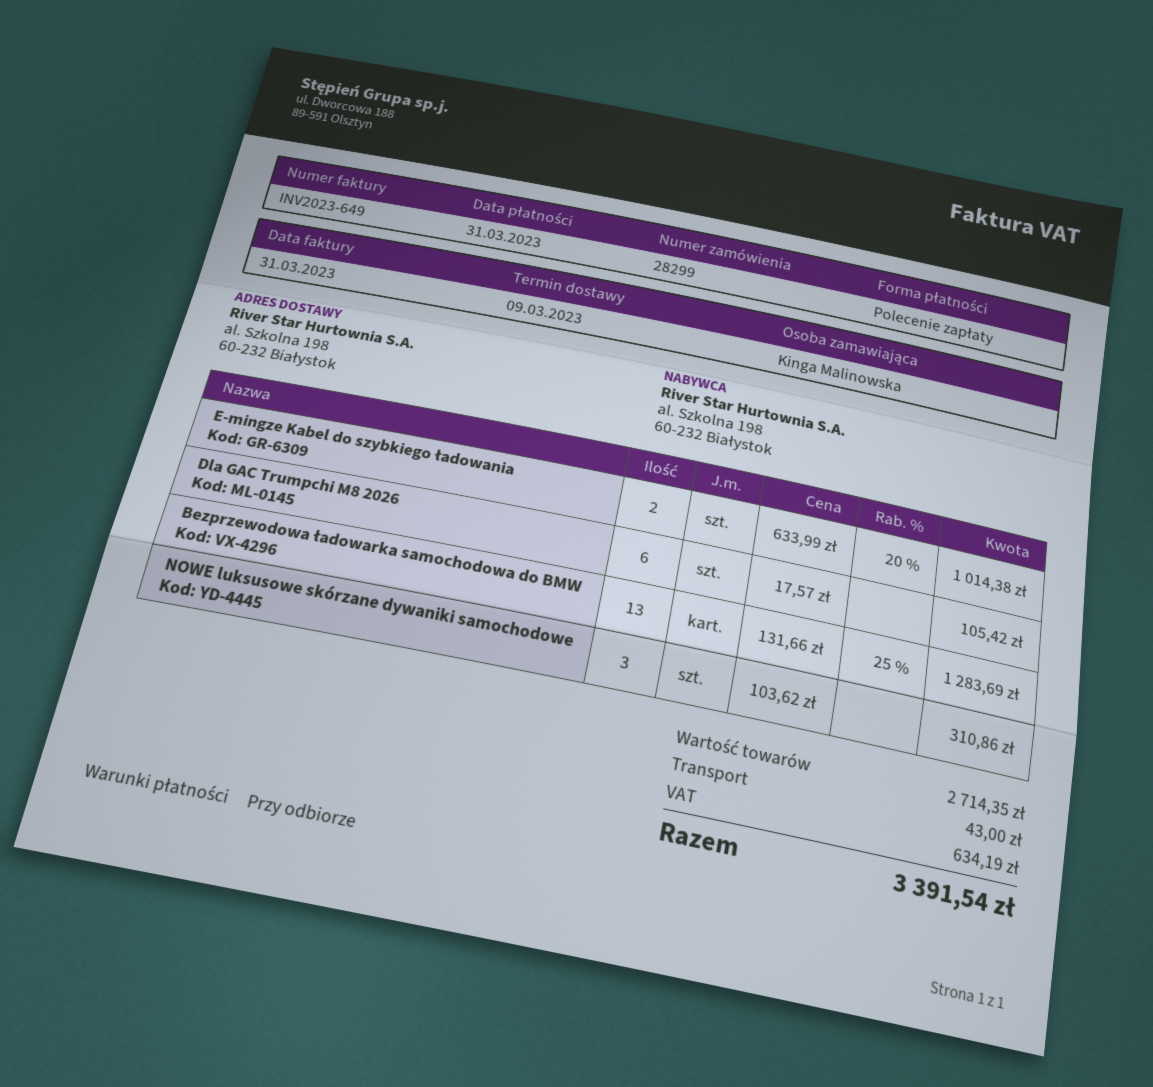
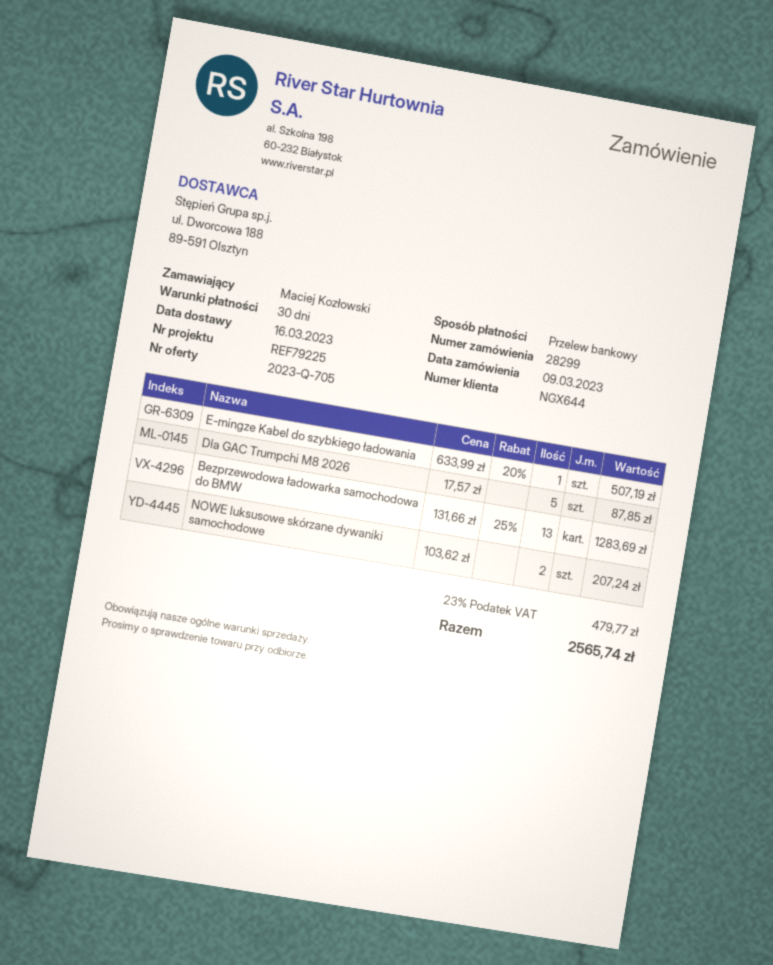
delivery date: 2023-03-09 -> 2023-03-16
payment terms: on receipt -> 30 days
ordered by: Kinga Malinowska -> Maciej Kozłowski
payment method: direct debit -> bank transfer
E-mingze Kabel do szybkiego ładowania: 2 x 633.99 - 20% = 1014.38 -> 1 x 633.99 - 20% = 507.19
Dla GAC Trumpchi M8 2026: 6 x 17.57 = 105.42 -> 5 x 17.57 = 87.85
NOWE luksusowe skórzane dywaniki samochodowe: 3 x 103.62 = 310.86 -> 2 x 103.62 = 207.24
shipping: 43.00 -> none
tax: 634.19 -> 479.77
total: 3391.54 -> 2565.74

